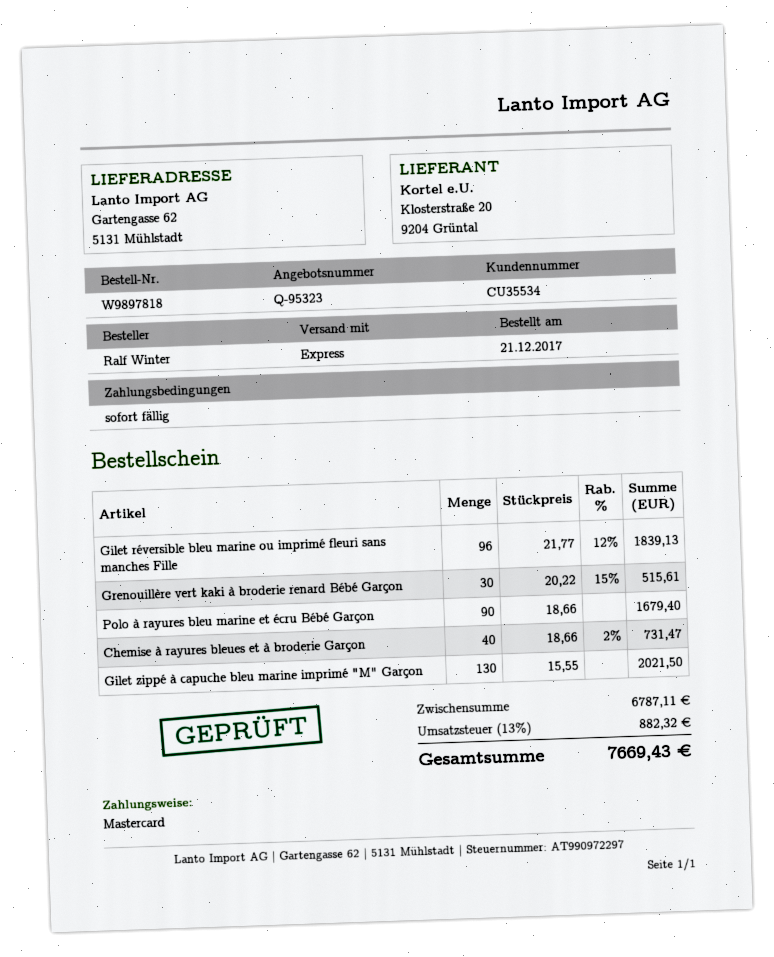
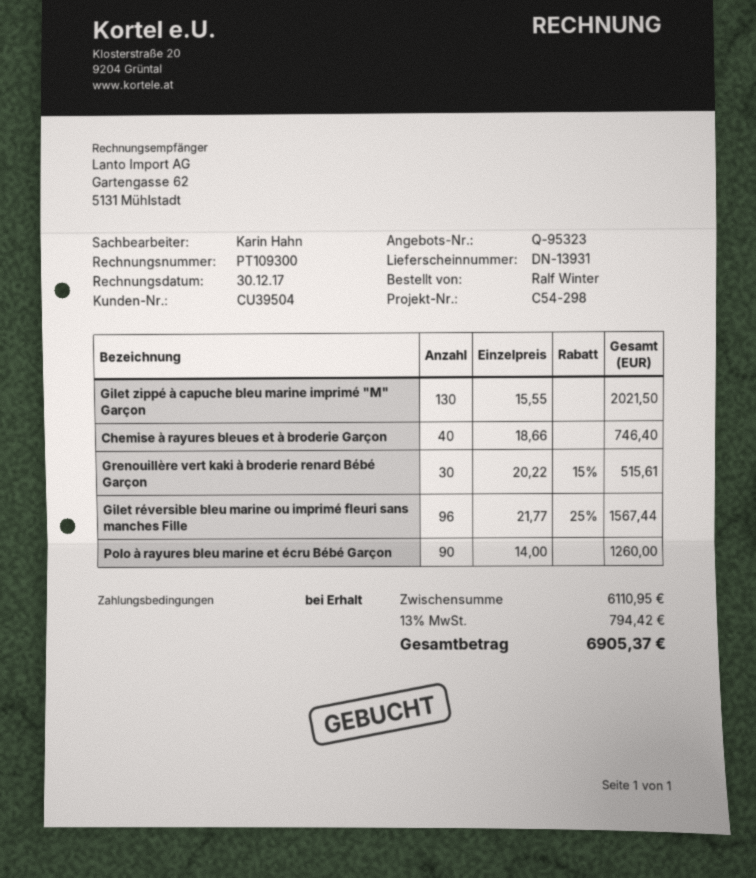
customer number: CU35534 -> CU39504
Gilet réversible bleu marine ou imprimé fleuri sans manches Fille: 96 x 21.77 - 12% = 1839.13 -> 96 x 21.77 - 25% = 1567.44
Polo à rayures bleu marine et écru Bébé Garçon: 90 x 18.66 = 1679.40 -> 90 x 14.00 = 1260.00
Chemise à rayures bleues et à broderie Garçon: 40 x 18.66 - 2% = 731.47 -> 40 x 18.66 = 746.40
subtotal: 6787.11 -> 6110.95
tax: 13% = 882.32 -> 13% = 794.42
total: 7669.43 -> 6905.37

